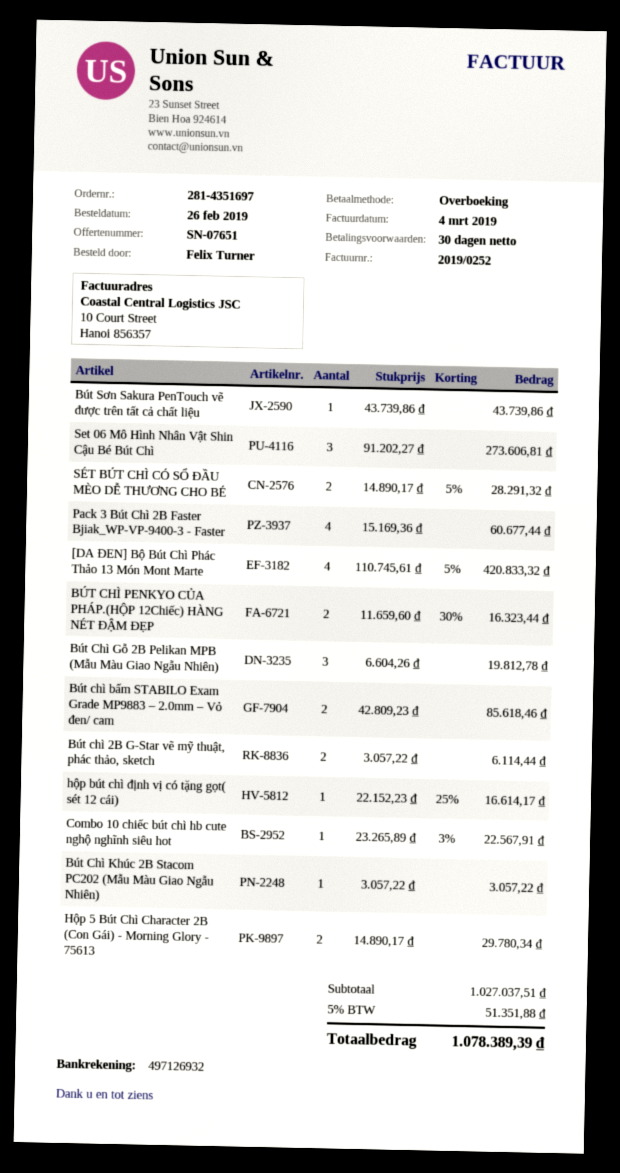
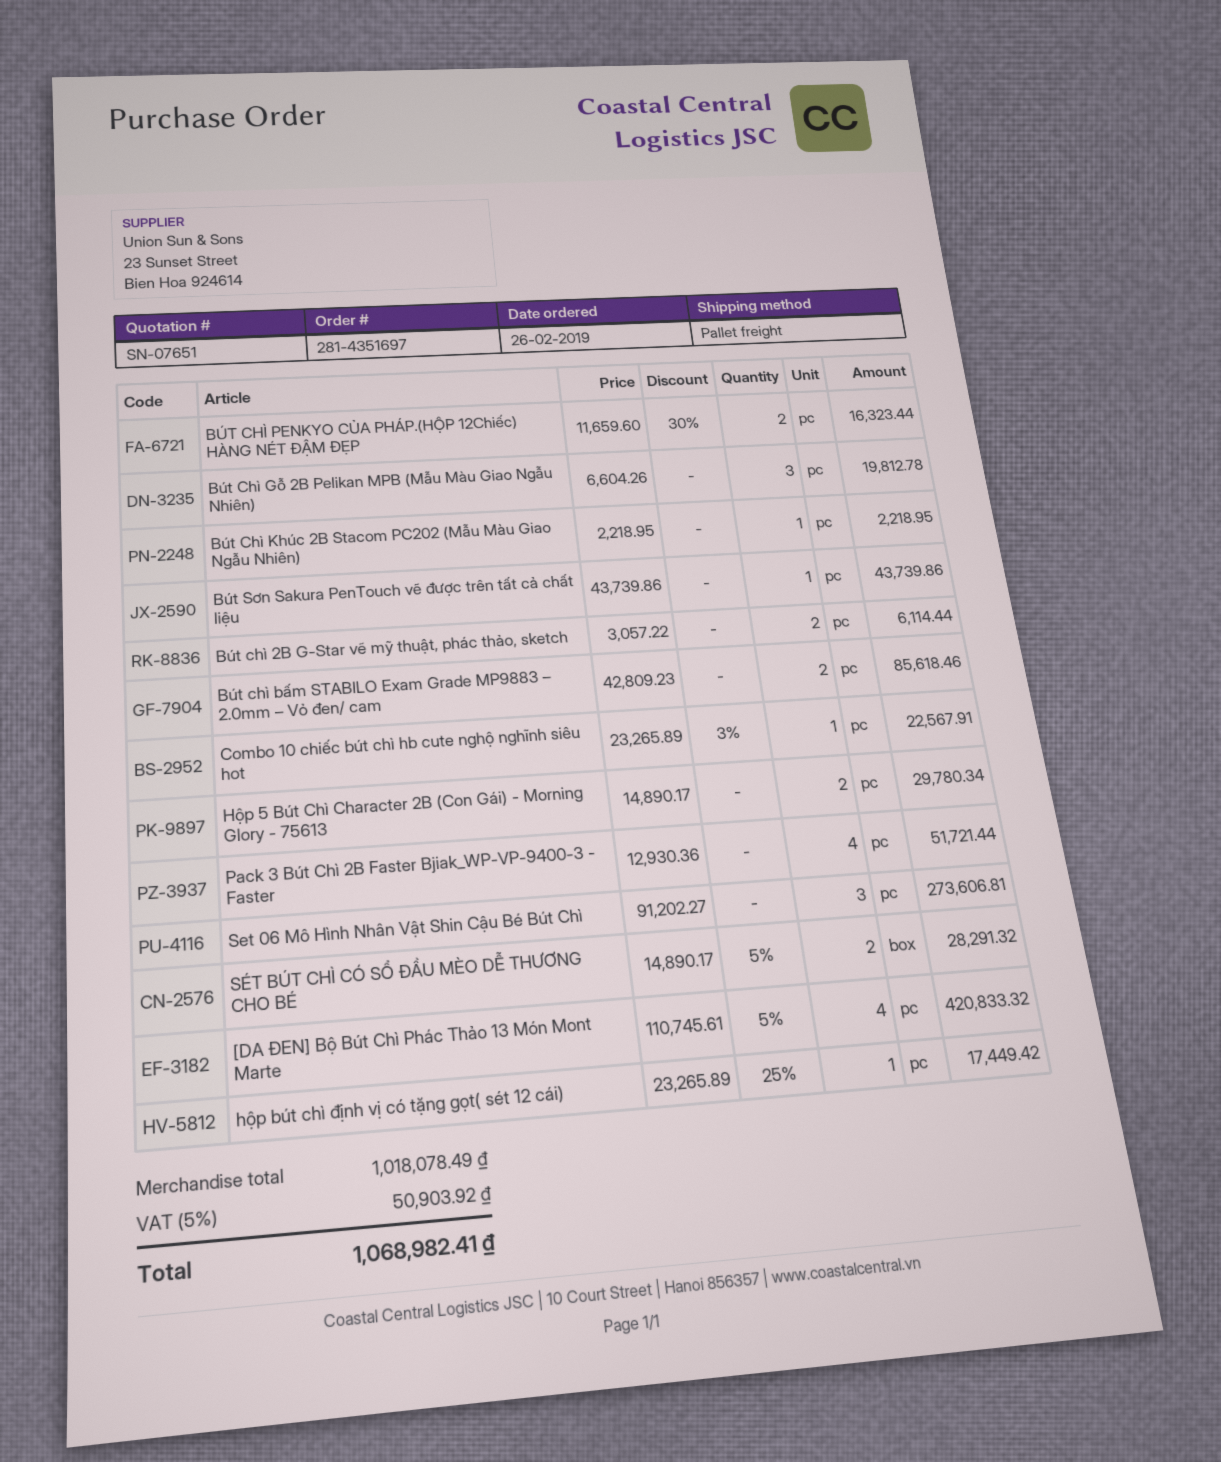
Pack 3 Bút Chì 2B Faster Bjiak_WP-VP-9400-3 - Faster: 4 x 15169.36 = 60677.44 -> 4 x 12930.36 = 51721.44
hộp bút chì định vị có tặng gọt( sét 12 cái): 1 x 22152.23 - 25% = 16614.17 -> 1 x 23265.89 - 25% = 17449.42
Bút Chì Khúc 2B Stacom PC202 (Mẫu Màu Giao Ngẫu Nhiên): 1 x 3057.22 = 3057.22 -> 1 x 2218.95 = 2218.95
subtotal: 1027037.51 -> 1018078.49
tax: 5% = 51351.88 -> 5% = 50903.92
total: 1078389.39 -> 1068982.41

